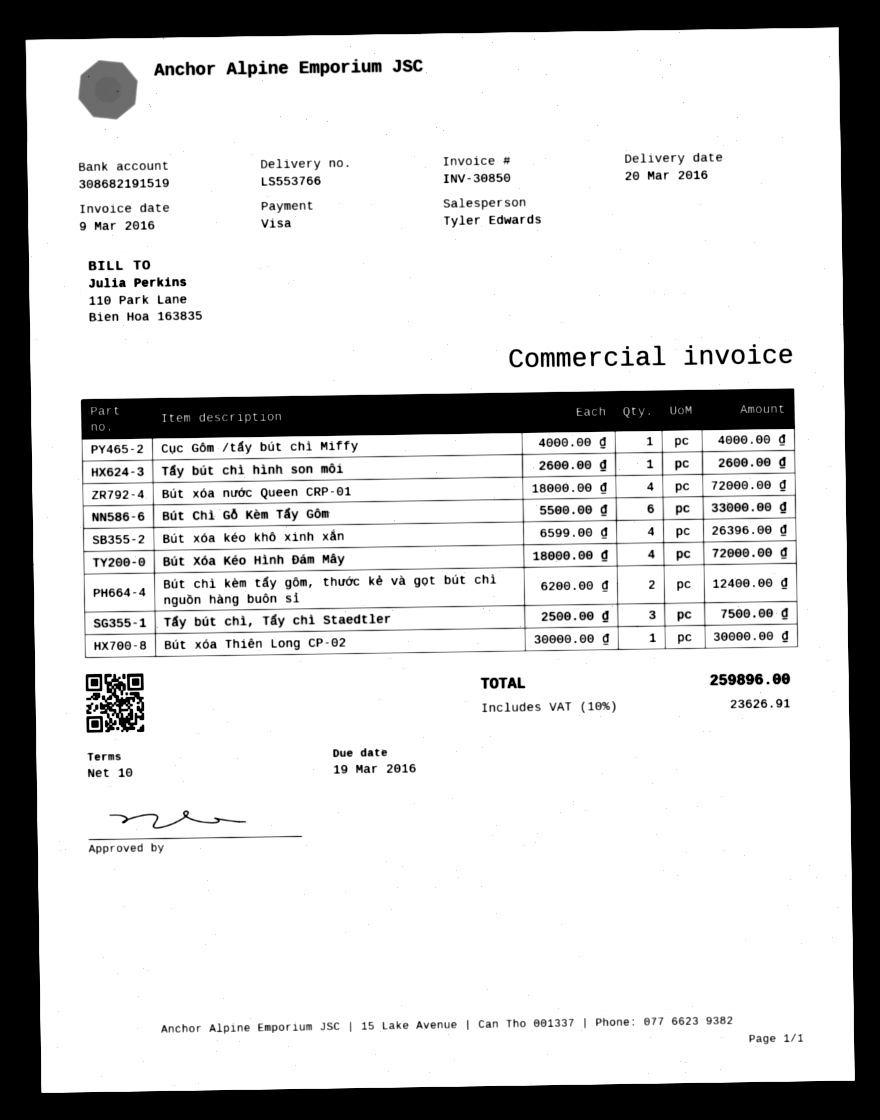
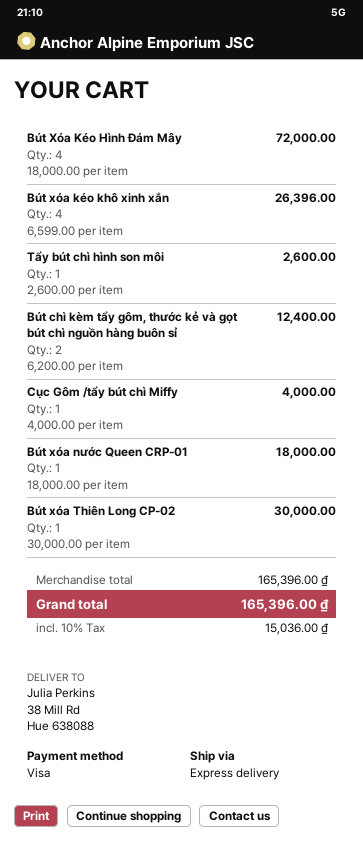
Bút xóa nước Queen CRP-01: 4 x 18000.00 = 72000.00 -> 1 x 18000.00 = 18000.00
Bút Chì Gỗ Kèm Tẩy Gôm: 6 x 5500.00 = 33000.00 -> none
Tẩy bút chì, Tẩy chì Staedtler: 3 x 2500.00 = 7500.00 -> none
tax: 10% = 23626.91 -> 10% = 15036.00
total: 259896.00 -> 165396.00

